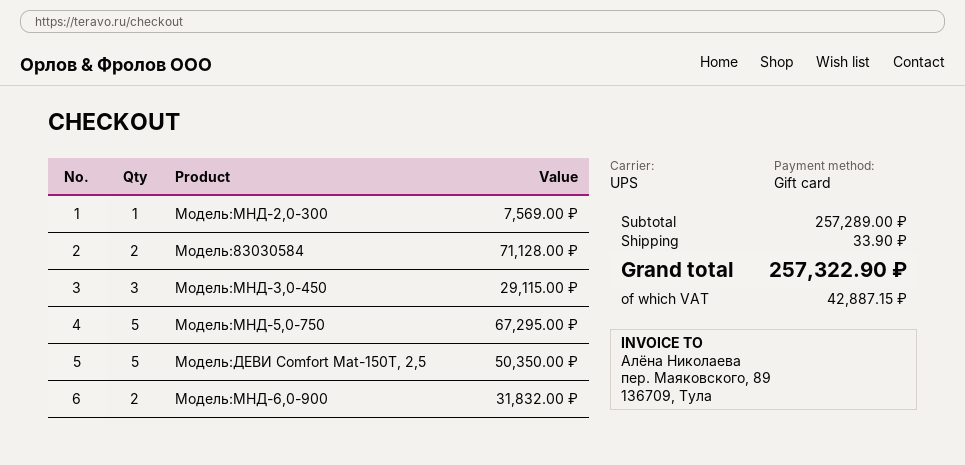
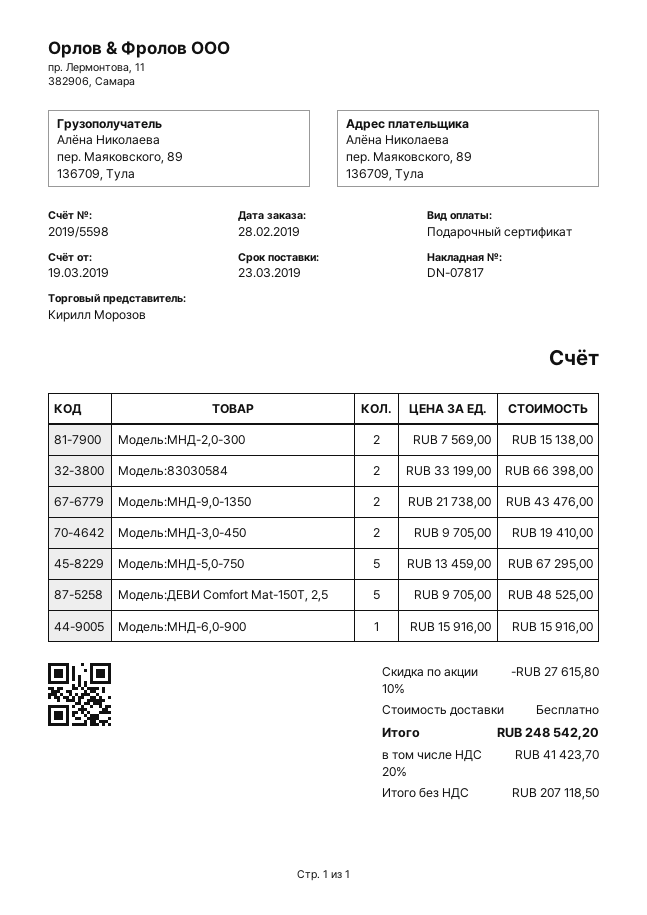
Модель:МНД-2,0-300: 1 for 7569.00 -> 2 for 15138.00
Модель:83030584: 2 for 71128.00 -> 2 for 66398.00
Модель:МНД-3,0-450: 3 for 29115.00 -> 2 for 19410.00
Модель:ДЕВИ Comfort Mat-150T, 2,5: 5 for 50350.00 -> 5 for 48525.00
Модель:МНД-6,0-900: 2 for 31832.00 -> 1 for 15916.00
Модель:МНД-9,0-1350: none -> 2 for 43476.00
discount: none -> 10% = 27615.80
shipping: 33.90 -> 0.00
tax: 42887.15 -> 41423.70
total: 257322.90 -> 248542.20

